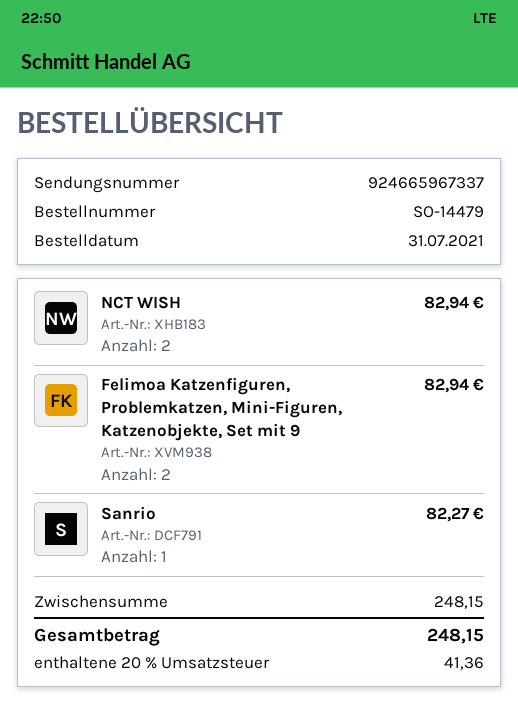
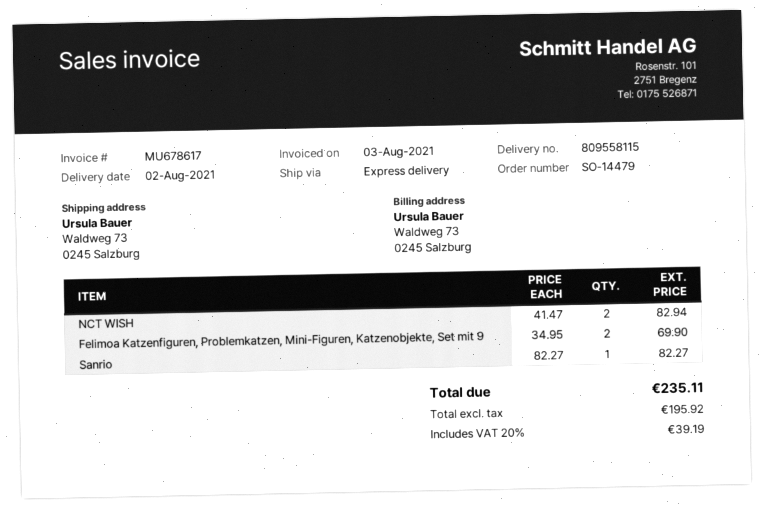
Felimoa Katzenfiguren, Problemkatzen, Mini-Figuren, Katzenobjekte, Set mit 9: 2 for 82.94 -> 2 for 69.90
tax: 20% = 41.36 -> 20% = 39.19
total: 248.15 -> 235.11

